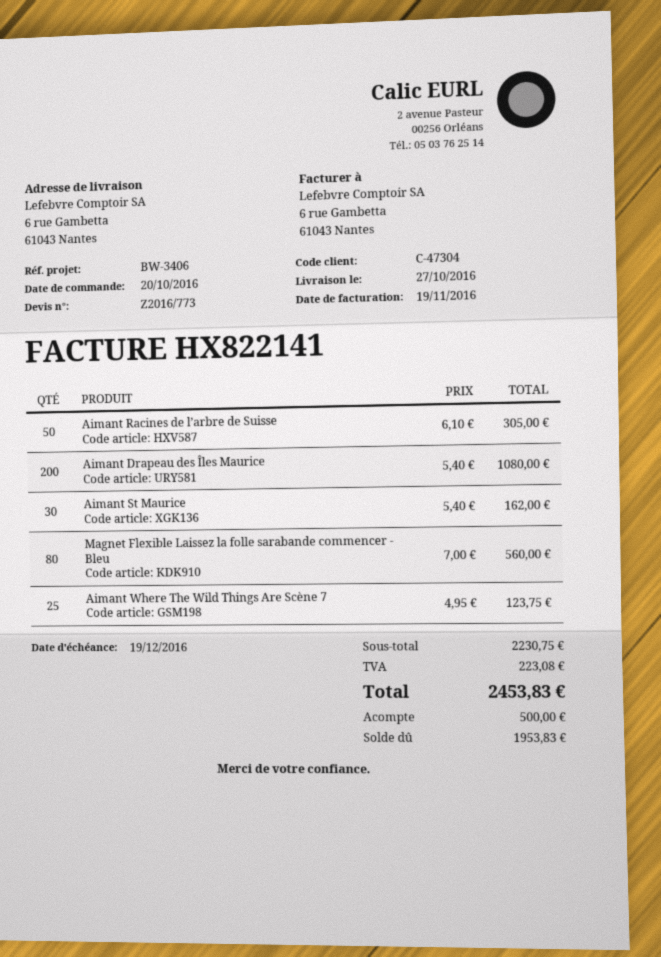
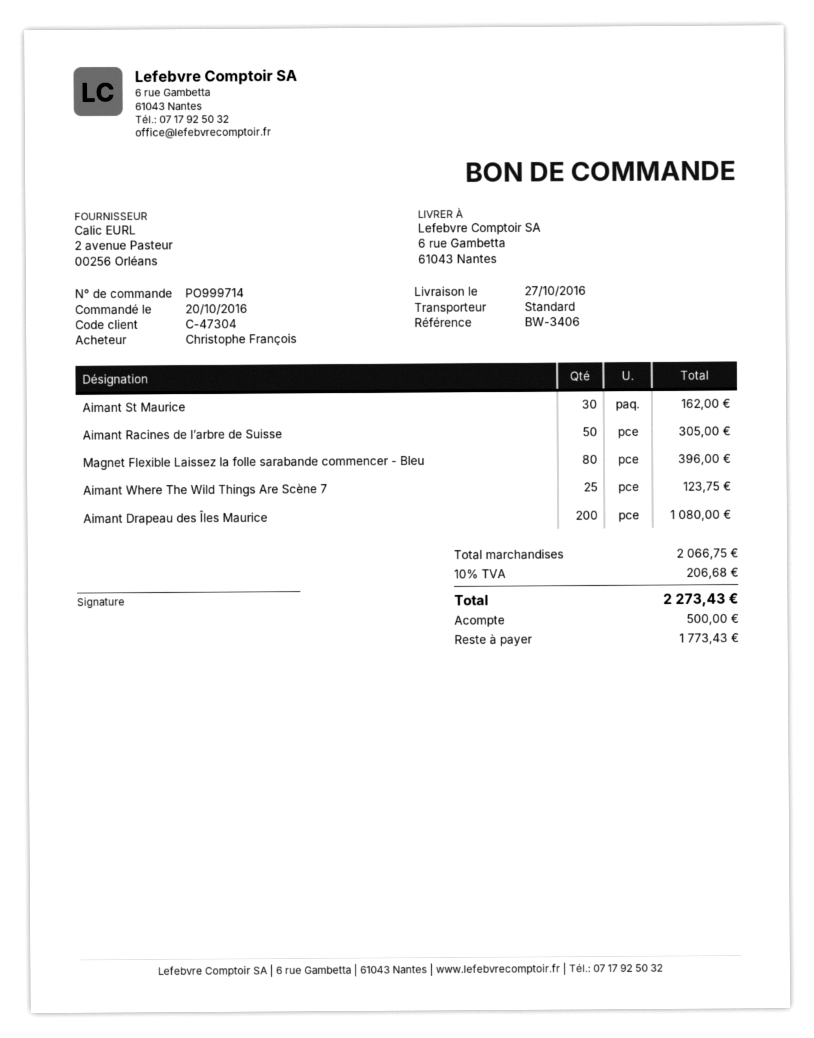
Magnet Flexible Laissez la folle sarabande commencer - Bleu: 80 for 560.00 -> 80 for 396.00
subtotal: 2230.75 -> 2066.75
tax: 223.08 -> 206.68
total: 2453.83 -> 2273.43
balance: 1953.83 -> 1773.43

